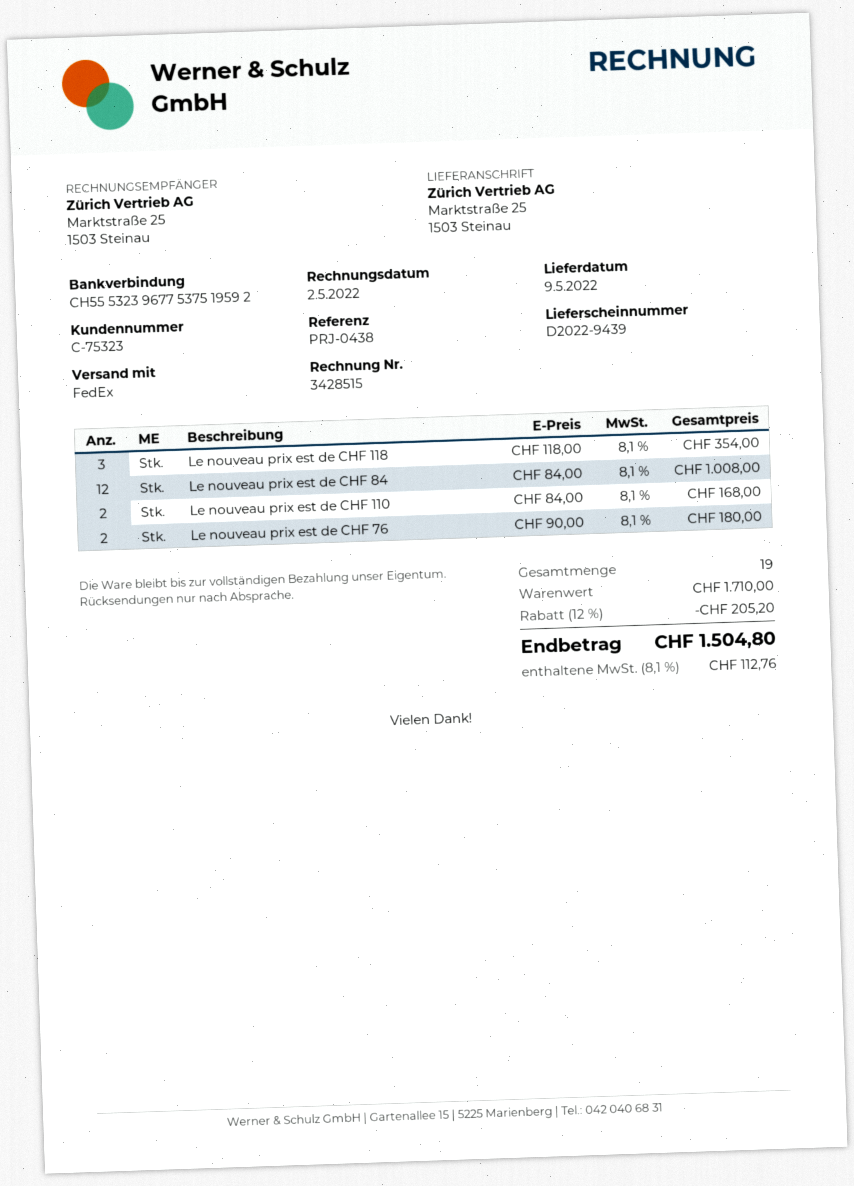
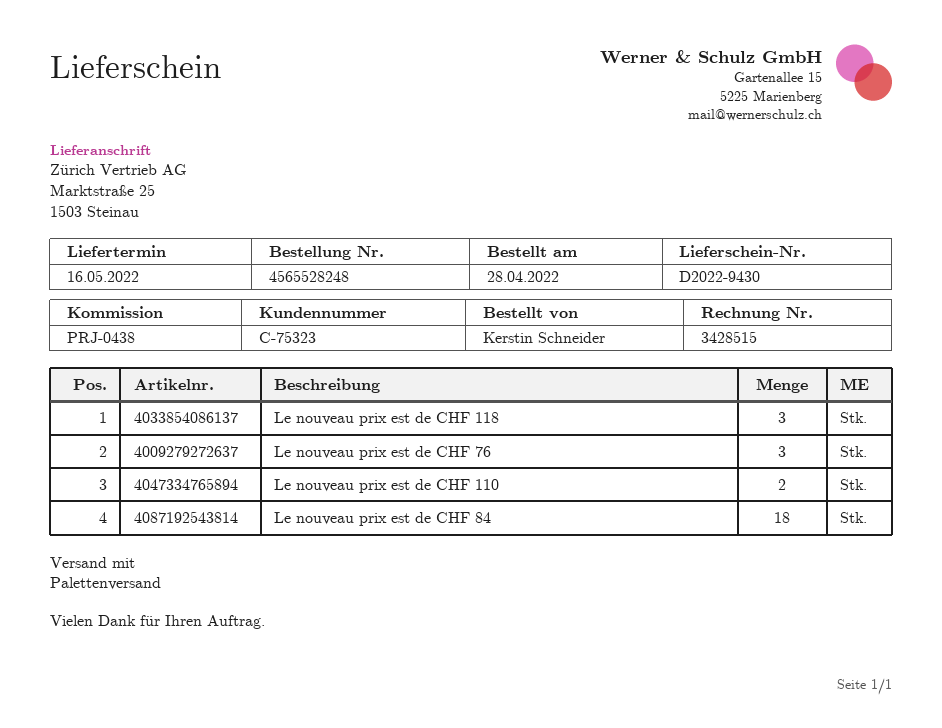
delivery note number: D2022-9439 -> D2022-9430
delivery date: 2022-05-09 -> 2022-05-16
shipping method: FedEx -> pallet freight
Le nouveau prix est de CHF 84: 12 -> 18
Le nouveau prix est de CHF 76: 2 -> 3

